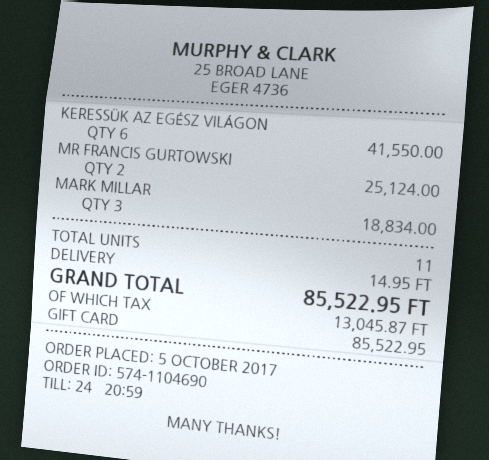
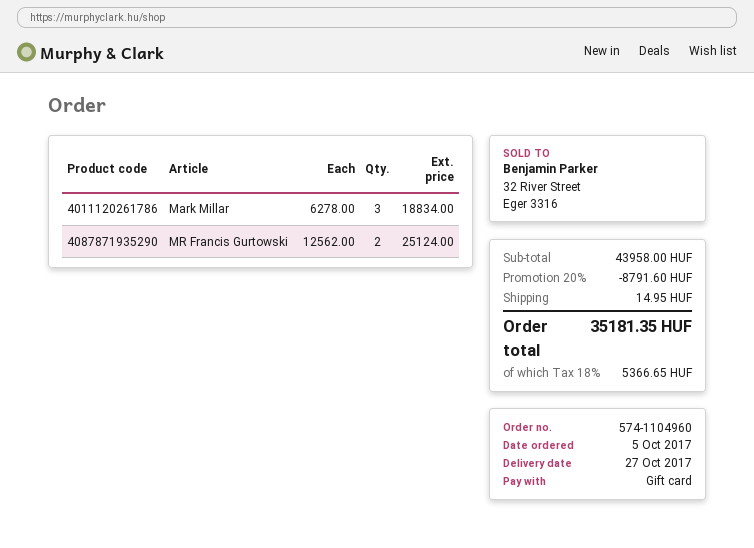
order number: 574-1104690 -> 574-1104960
KERESSÜK AZ EGÉSZ VILÁGON: 6 for 41550.00 -> none
discount: none -> 20% = 8791.60
tax: 13045.87 -> 5366.65
total: 85522.95 -> 35181.35

